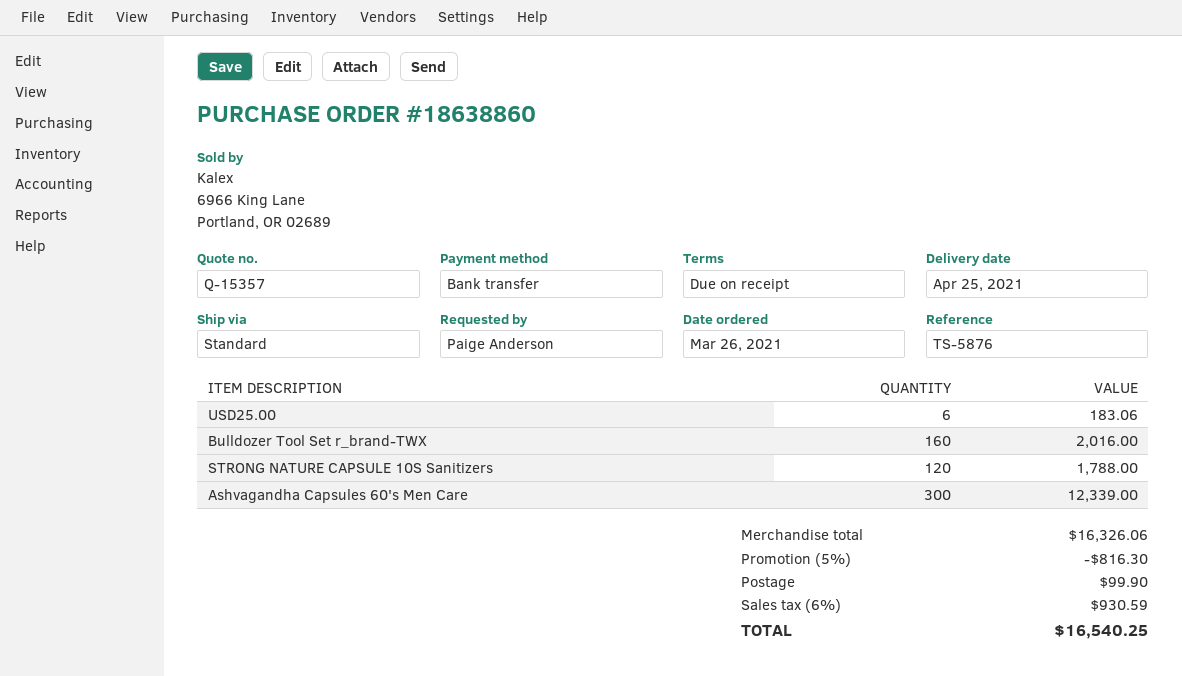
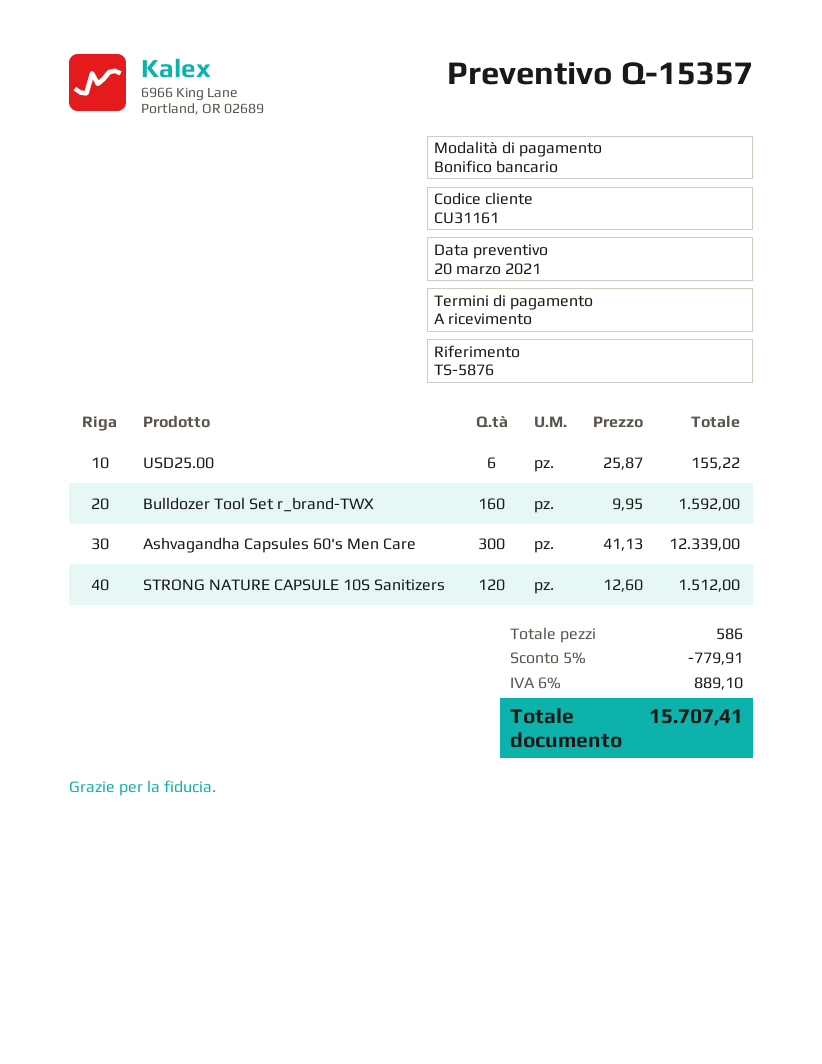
USD25.00: 6 for 183.06 -> 6 for 155.22
Bulldozer Tool Set r_brand-TWX: 160 for 2016.00 -> 160 for 1592.00
STRONG NATURE CAPSULE 10S Sanitizers: 120 for 1788.00 -> 120 for 1512.00
discount: 5% = 816.30 -> 5% = 779.91
shipping: 99.90 -> none
tax: 6% = 930.59 -> 6% = 889.10
total: 16540.25 -> 15707.41

